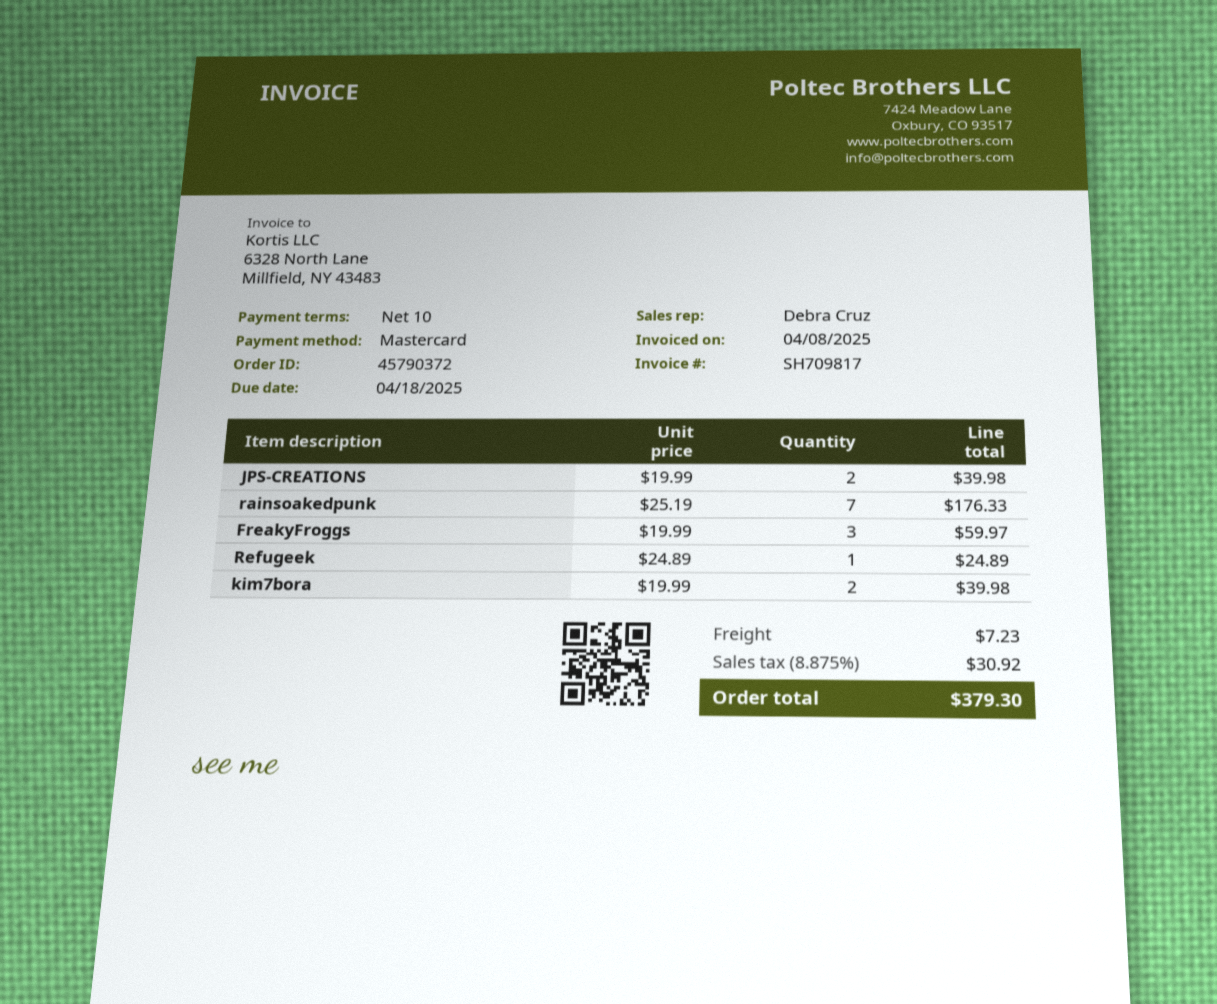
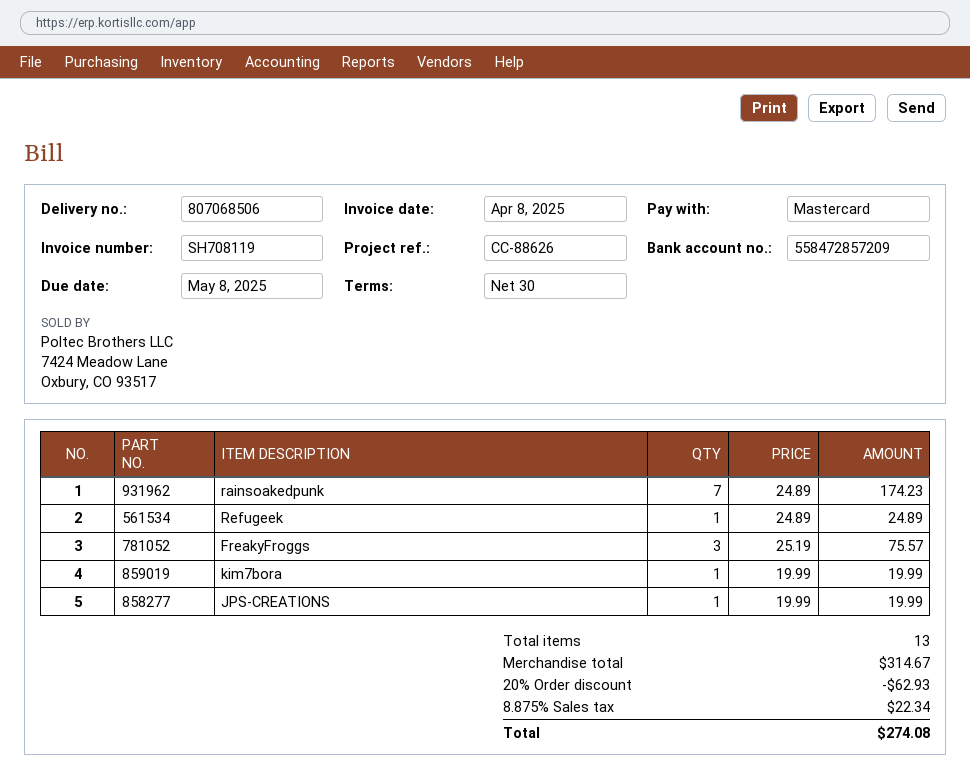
invoice number: SH709817 -> SH708119
payment terms: 10 days -> 30 days
due date: 2025-04-18 -> 2025-05-08
JPS-CREATIONS: 2 x 19.99 = 39.98 -> 1 x 19.99 = 19.99
rainsoakedpunk: 7 x 25.19 = 176.33 -> 7 x 24.89 = 174.23
FreakyFroggs: 3 x 19.99 = 59.97 -> 3 x 25.19 = 75.57
kim7bora: 2 x 19.99 = 39.98 -> 1 x 19.99 = 19.99
discount: none -> 20% = 62.93
shipping: 7.23 -> none
tax: 8.875% = 30.92 -> 8.875% = 22.34
total: 379.30 -> 274.08

